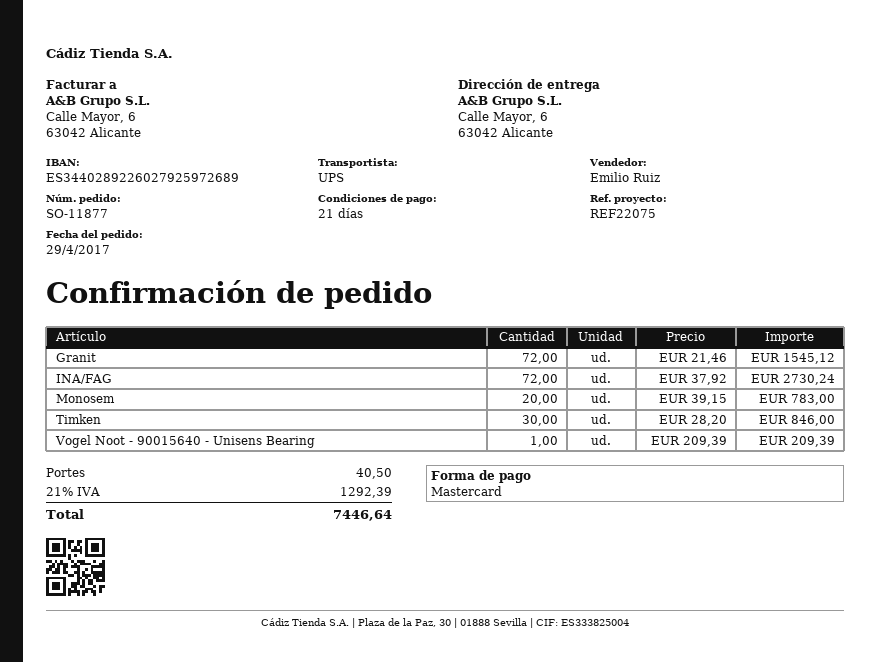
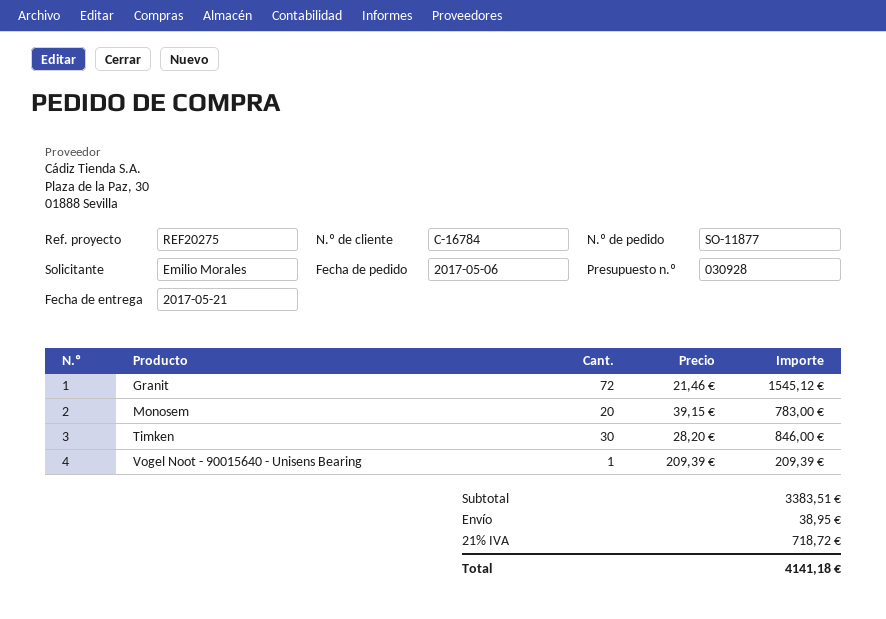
order date: 2017-04-29 -> 2017-05-06
reference: REF22075 -> REF20275
INA/FAG: 72 x 37.92 = 2730.24 -> none
shipping: 40.50 -> 38.95
tax: 21% = 1292.39 -> 21% = 718.72
total: 7446.64 -> 4141.18

